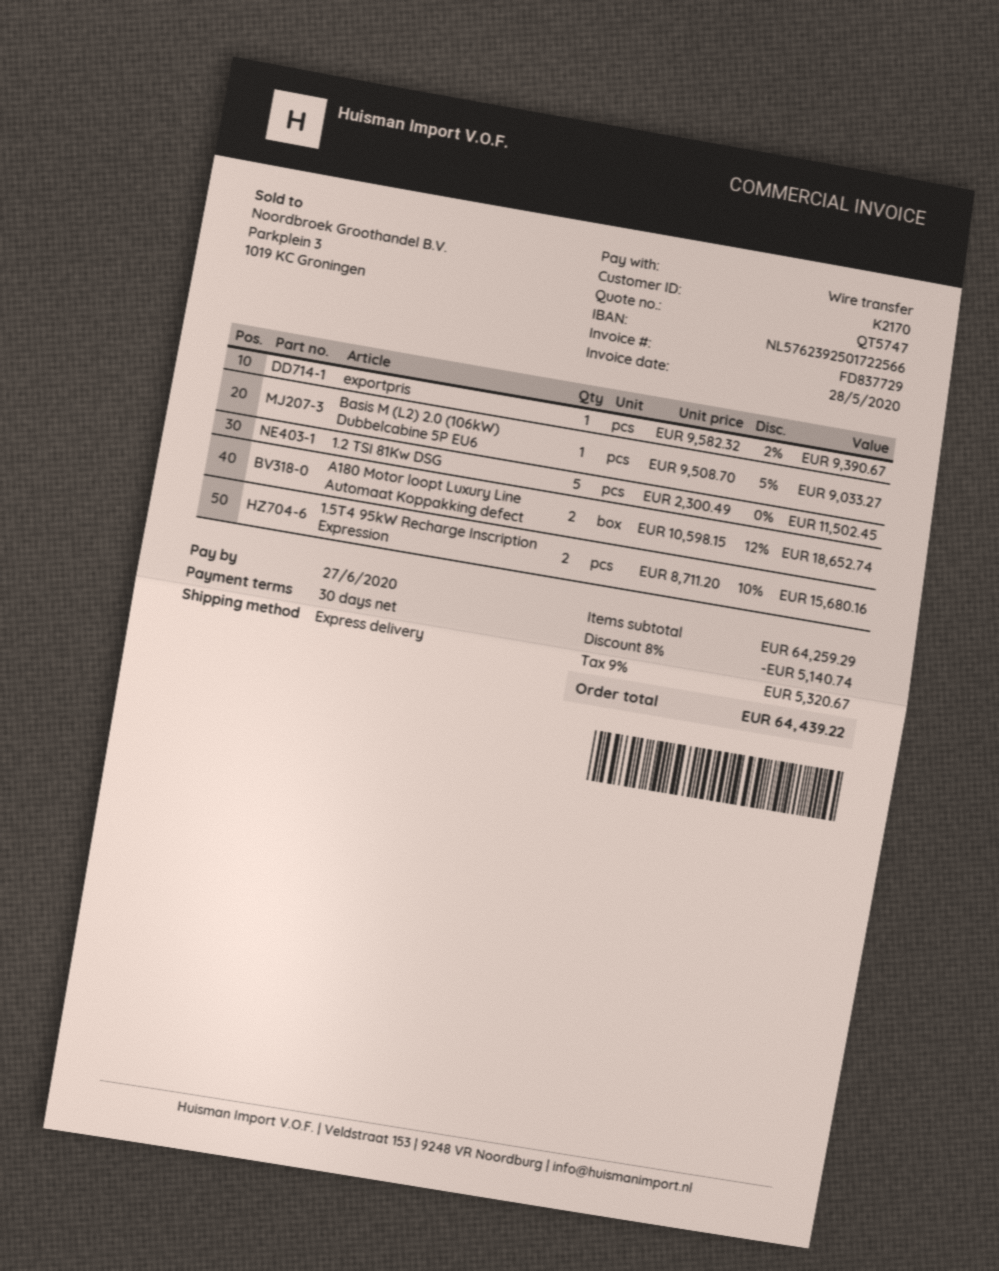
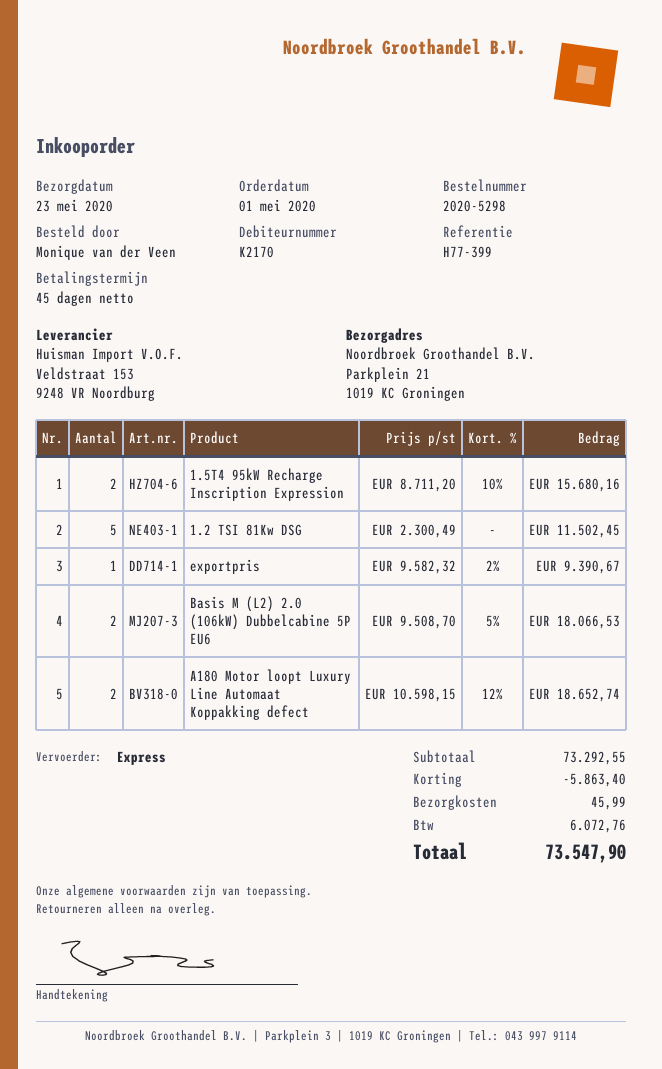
payment terms: 30 days -> 45 days
Basis M (L2) 2.0 (106kW) Dubbelcabine 5P EU6: 1 x 9508.70 - 5% = 9033.27 -> 2 x 9508.70 - 5% = 18066.53
subtotal: 64259.29 -> 73292.55
discount: 5140.74 -> 5863.40
shipping: none -> 45.99
tax: 5320.67 -> 6072.76
total: 64439.22 -> 73547.90

